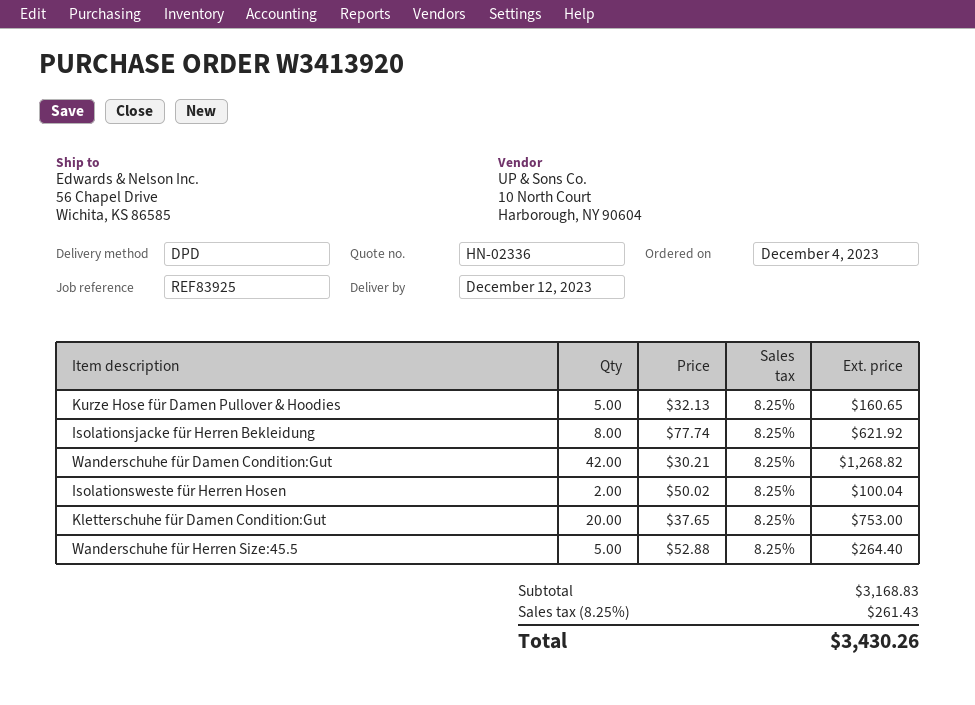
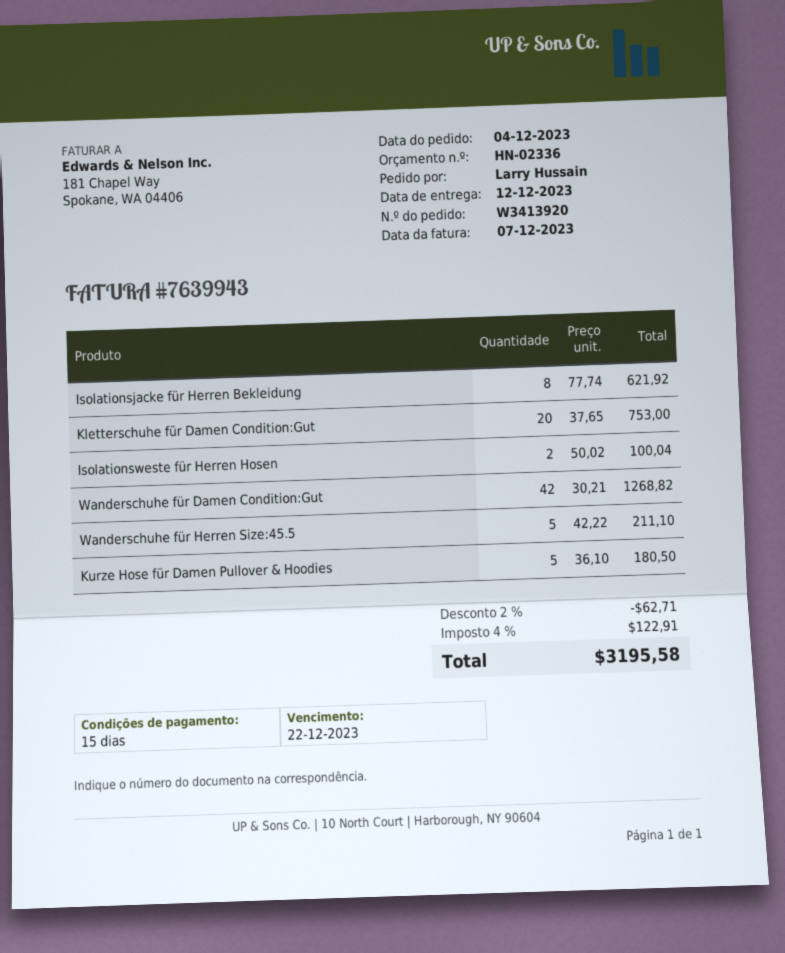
Kurze Hose für Damen Pullover & Hoodies: 5 x 32.13 = 160.65 -> 5 x 36.10 = 180.50
Wanderschuhe für Herren Size:45.5: 5 x 52.88 = 264.40 -> 5 x 42.22 = 211.10
discount: none -> 2% = 62.71
tax: 8.25% = 261.43 -> 4% = 122.91
total: 3430.26 -> 3195.58

